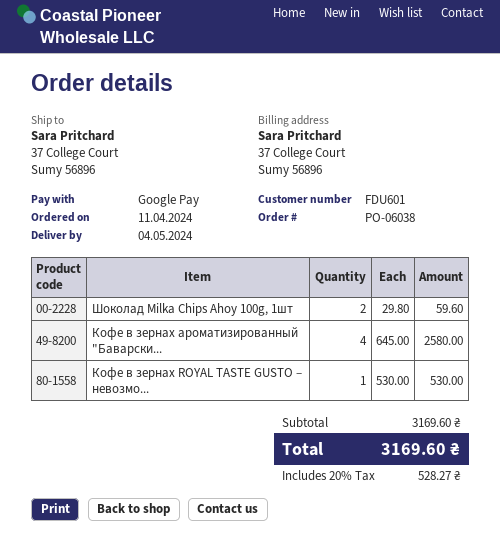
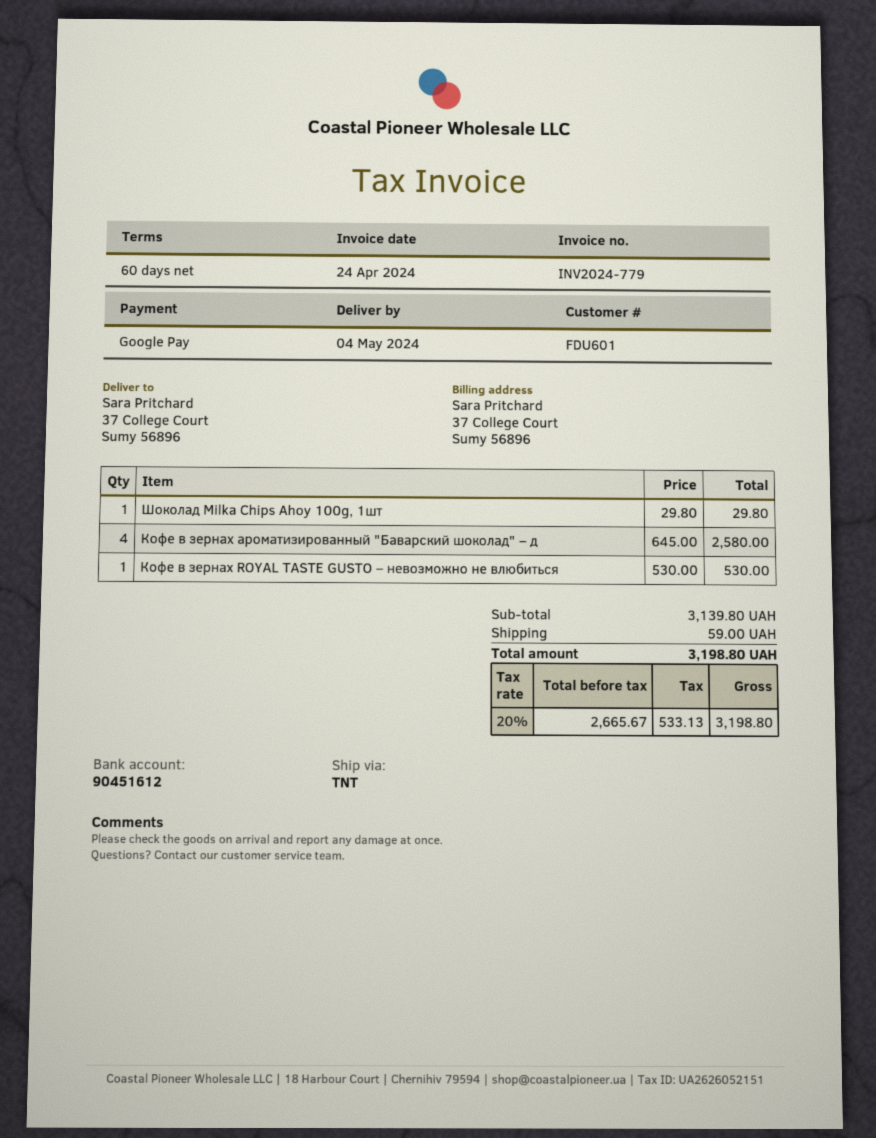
Шоколад Milka Chips Ahoy 100g, 1шт: 2 x 29.80 = 59.60 -> 1 x 29.80 = 29.80
subtotal: 3169.60 -> 3139.80
shipping: none -> 59.00
tax: 20% = 528.27 -> 20% = 533.13
total: 3169.60 -> 3198.80

